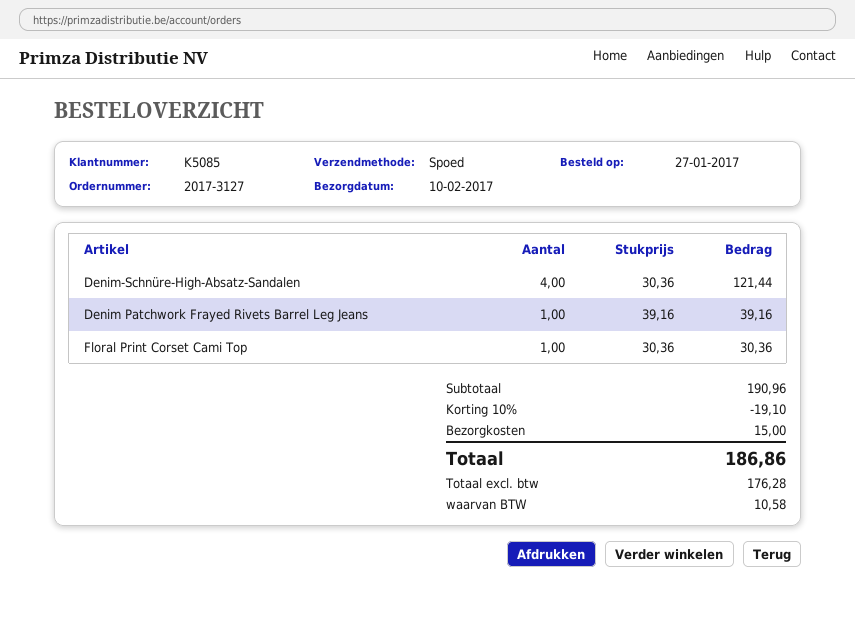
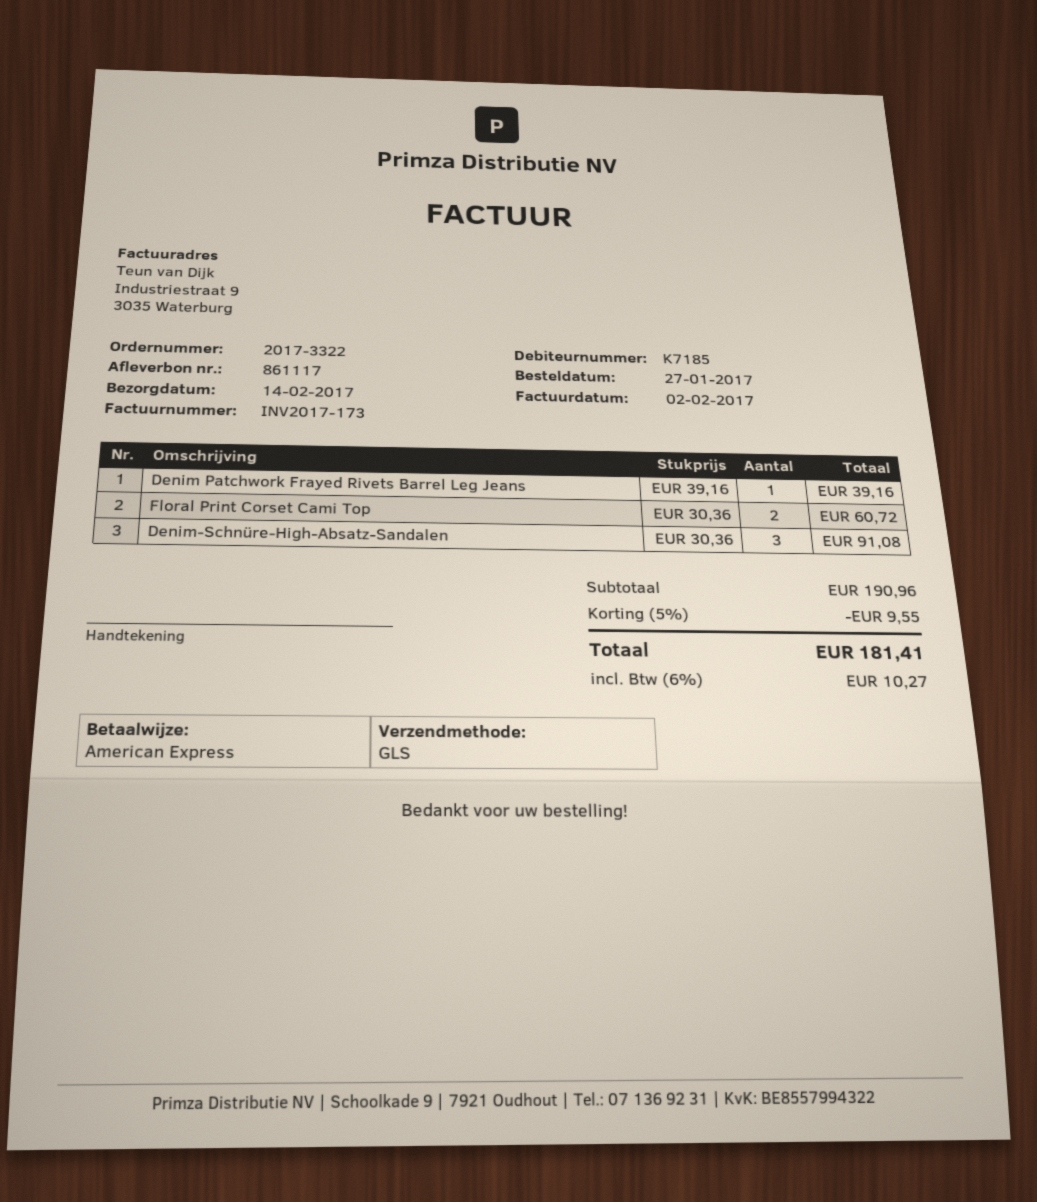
order number: 2017-3127 -> 2017-3322
delivery date: 2017-02-10 -> 2017-02-14
customer number: K5085 -> K7185
shipping method: express -> GLS
Denim-Schnüre-High-Absatz-Sandalen: 4 x 30.36 = 121.44 -> 3 x 30.36 = 91.08
Floral Print Corset Cami Top: 1 x 30.36 = 30.36 -> 2 x 30.36 = 60.72
discount: 10% = 19.10 -> 5% = 9.55
shipping: 15.00 -> none
tax: 10.58 -> 10.27
total: 186.86 -> 181.41

